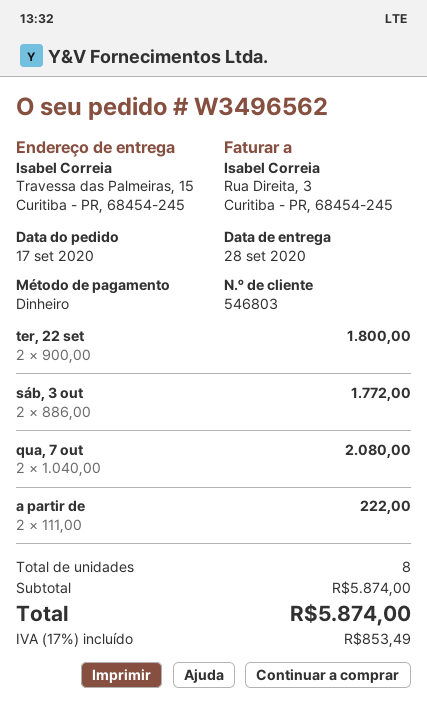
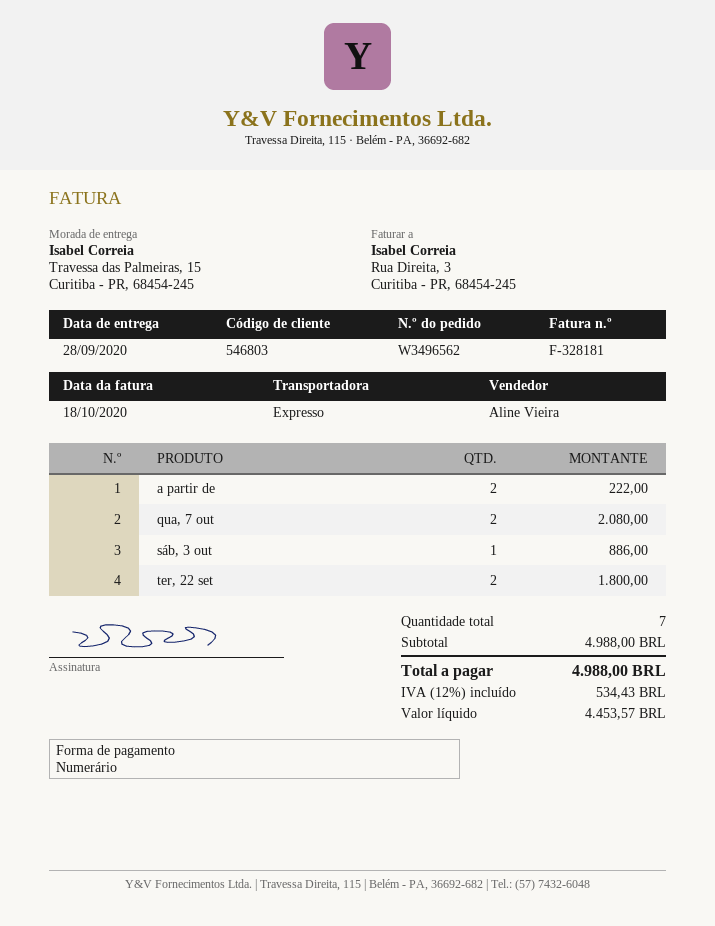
sáb, 3 out: 2 for 1772.00 -> 1 for 886.00
total quantity: 8 -> 7
subtotal: 5874.00 -> 4988.00
tax: 17% = 853.49 -> 12% = 534.43
total: 5874.00 -> 4988.00

